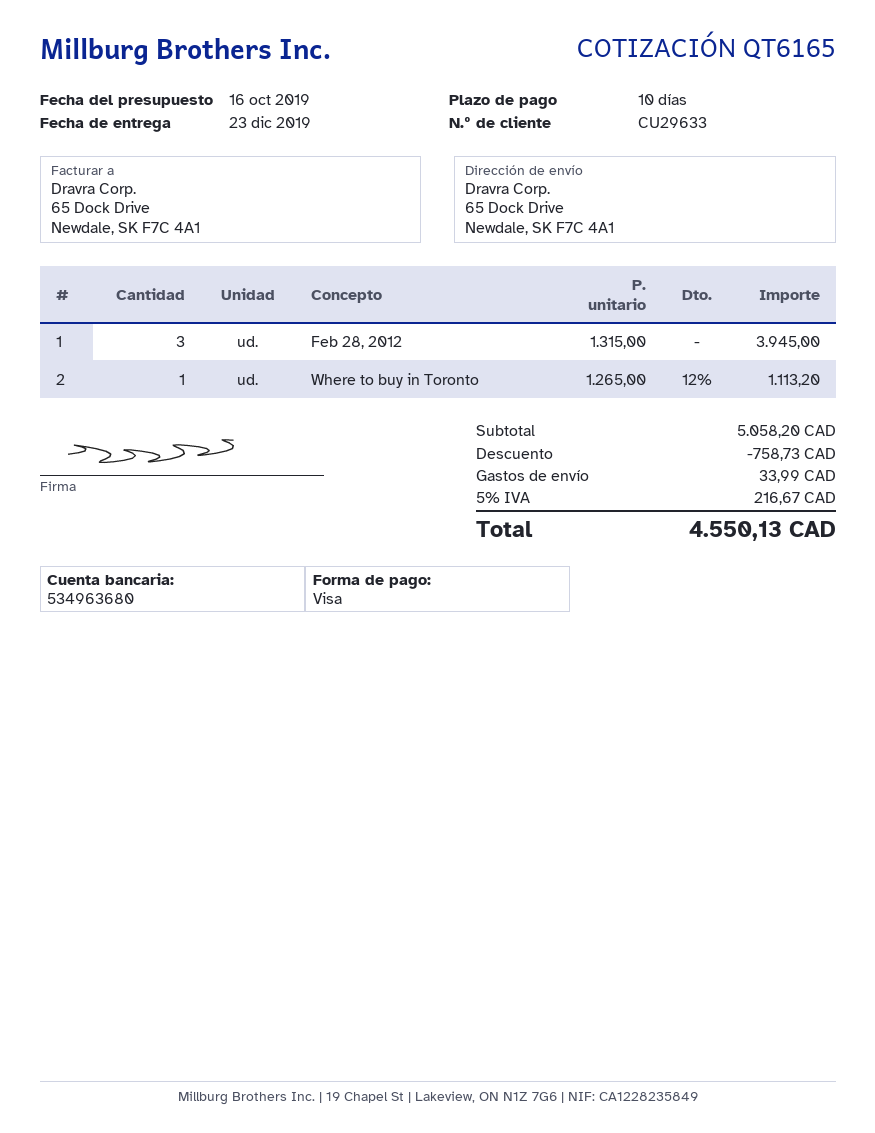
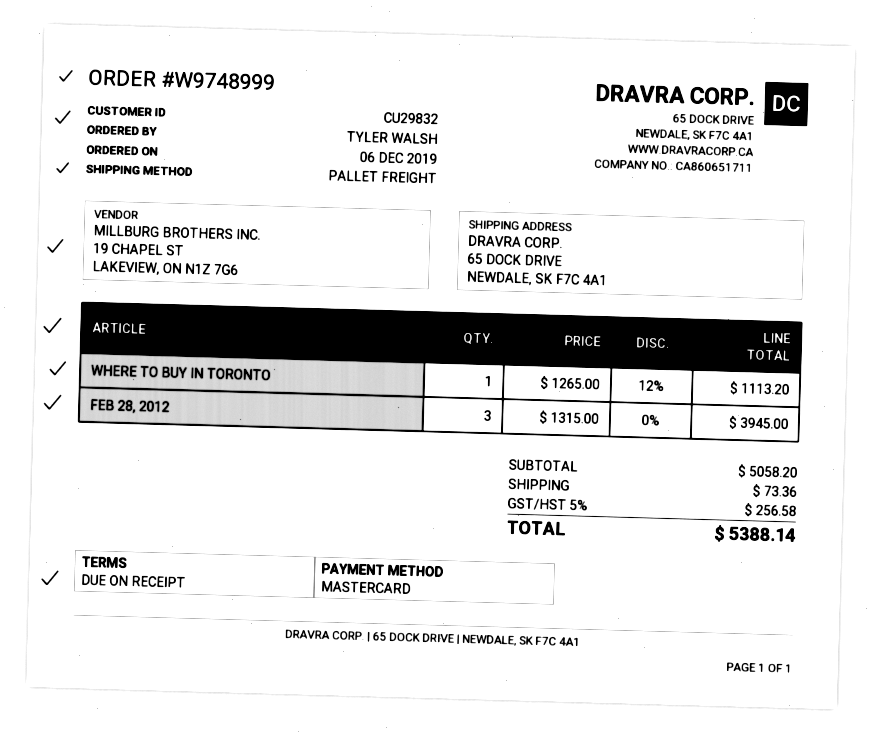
payment terms: 10 days -> on receipt
customer number: CU29633 -> CU29832
payment method: Visa -> Mastercard
discount: 758.73 -> none
shipping: 33.99 -> 73.36
tax: 5% = 216.67 -> 5% = 256.58
total: 4550.13 -> 5388.14

